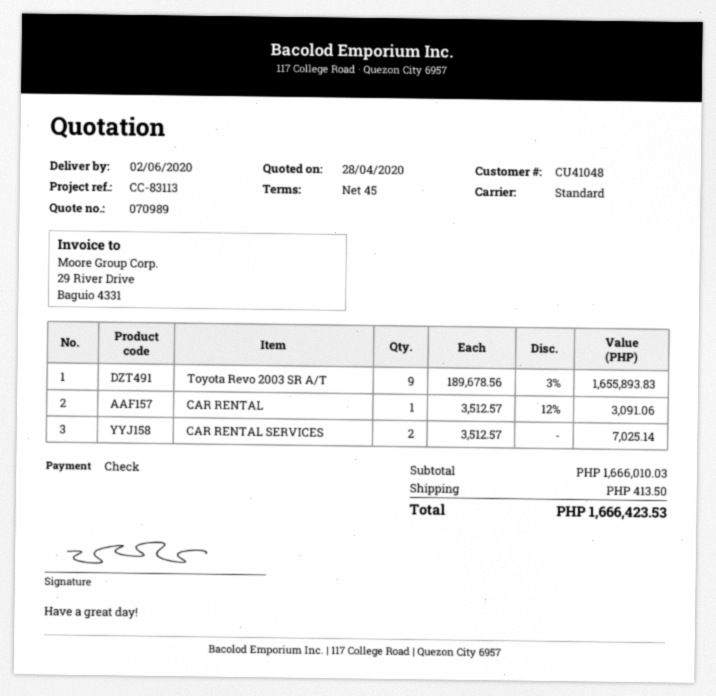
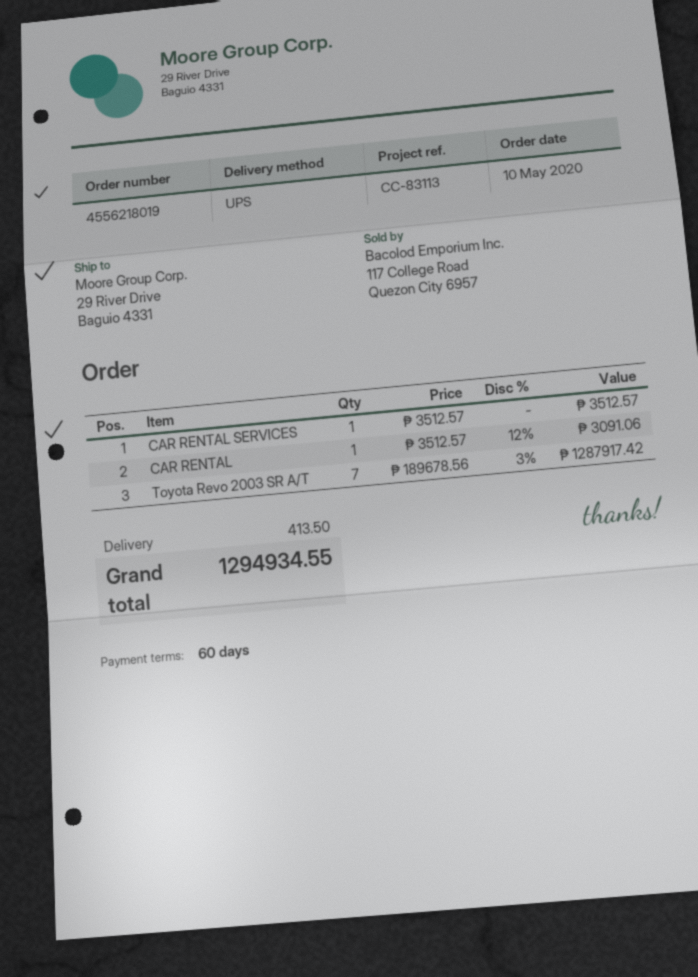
payment terms: 45 days -> 60 days
shipping method: standard -> UPS
Toyota Revo 2003 SR A/T: 9 x 189678.56 - 3% = 1655893.83 -> 7 x 189678.56 - 3% = 1287917.42
CAR RENTAL SERVICES: 2 x 3512.57 = 7025.14 -> 1 x 3512.57 = 3512.57
total: 1666423.53 -> 1294934.55

